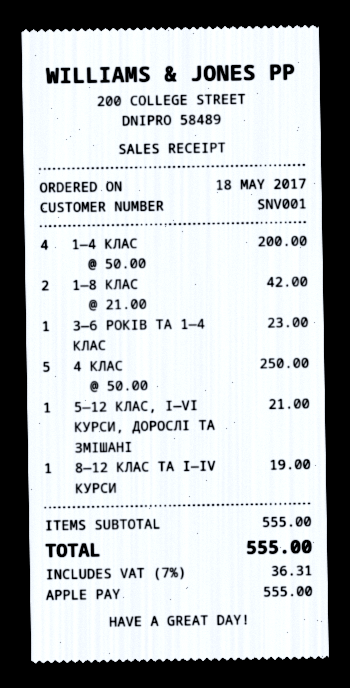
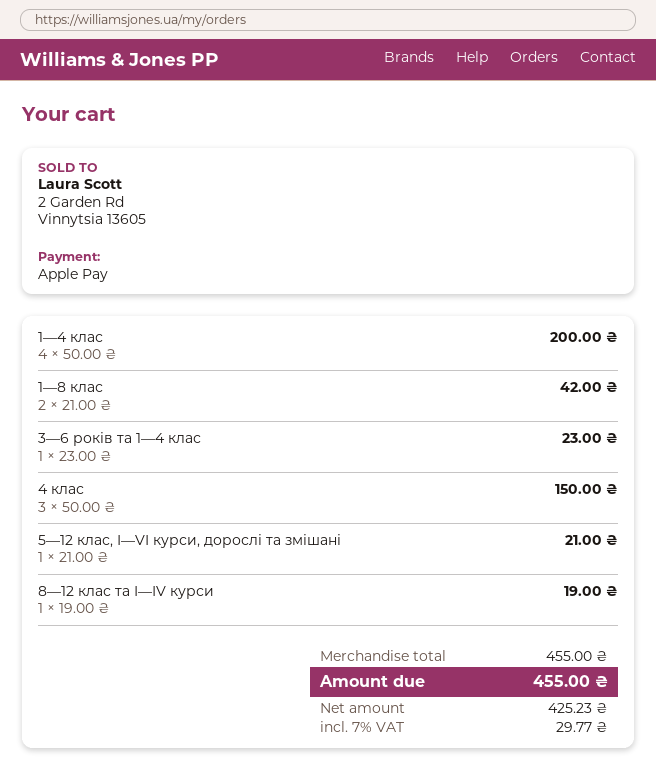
4 КЛАС: 5 x 50.00 = 250.00 -> 3 x 50.00 = 150.00
subtotal: 555.00 -> 455.00
tax: 7% = 36.31 -> 7% = 29.77
total: 555.00 -> 455.00

